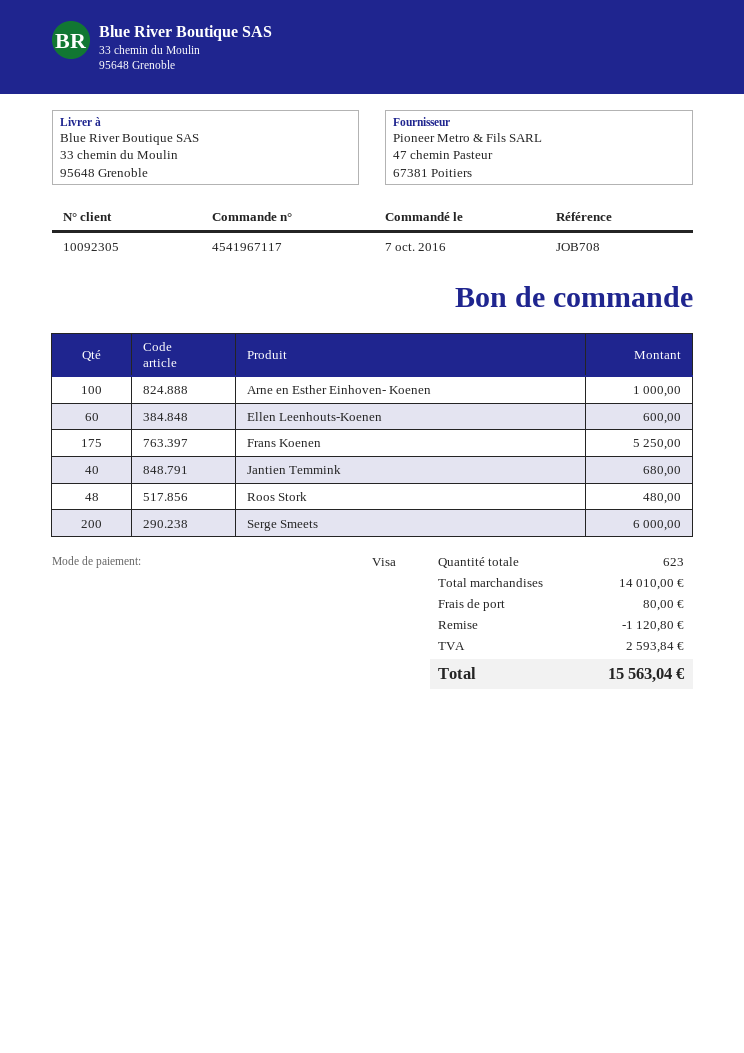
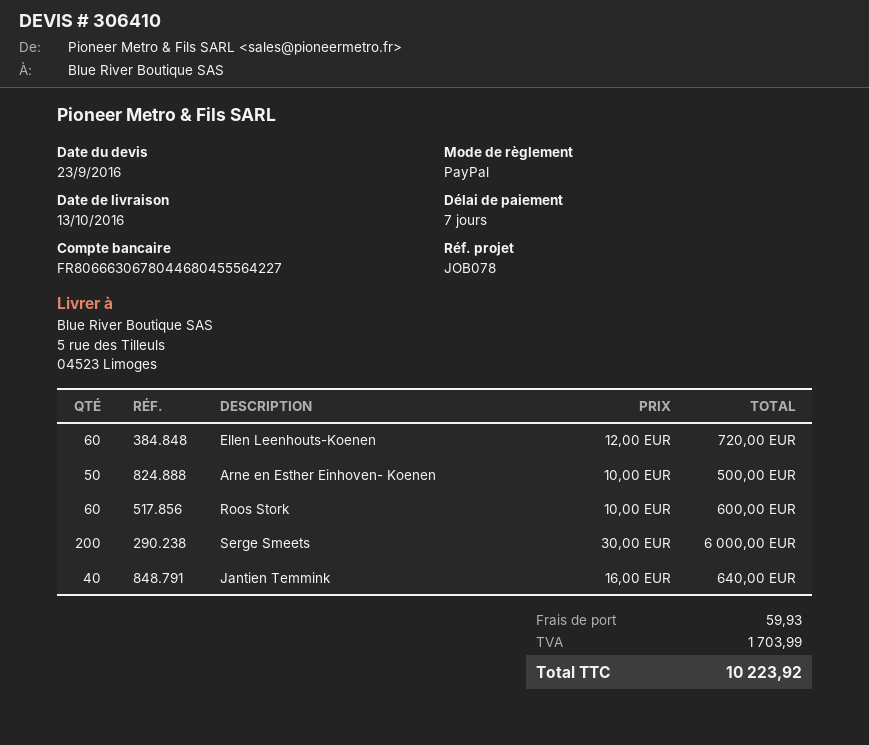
reference: JOB708 -> JOB078
payment method: Visa -> PayPal
ship to: 33 chemin du Moulin, 95648 Grenoble -> 5 rue des Tilleuls, 04523 Limoges
Arne en Esther Einhoven- Koenen: 100 for 1000.00 -> 50 for 500.00
Ellen Leenhouts-Koenen: 60 for 600.00 -> 60 for 720.00
Frans Koenen: 175 for 5250.00 -> none
Jantien Temmink: 40 for 680.00 -> 40 for 640.00
Roos Stork: 48 for 480.00 -> 60 for 600.00
discount: 1120.80 -> none
shipping: 80.00 -> 59.93
tax: 2593.84 -> 1703.99
total: 15563.04 -> 10223.92

